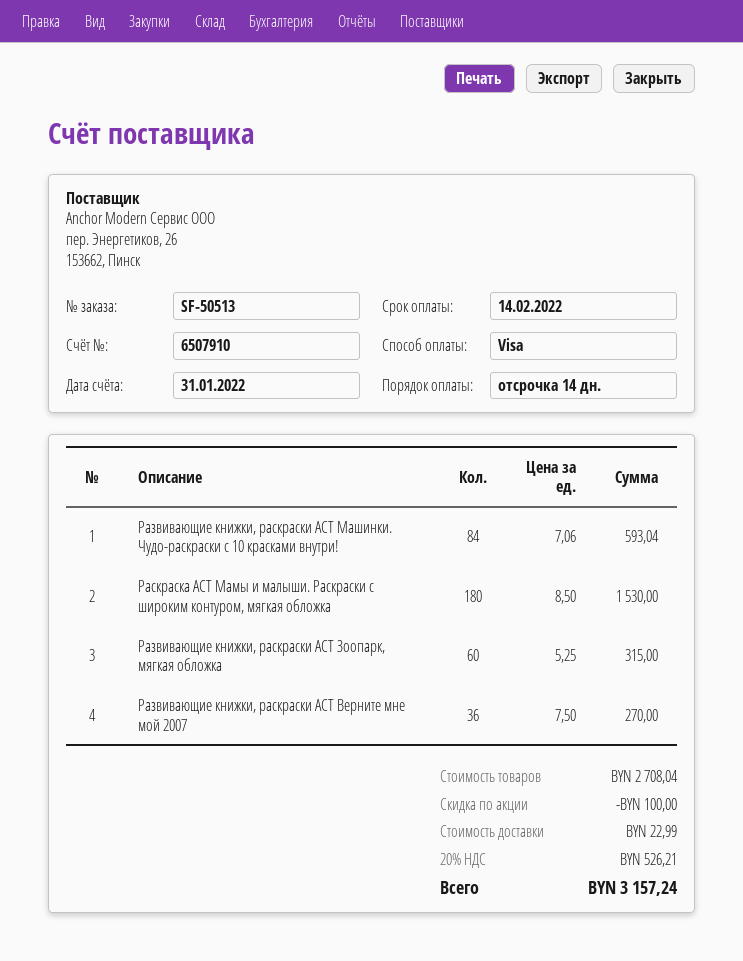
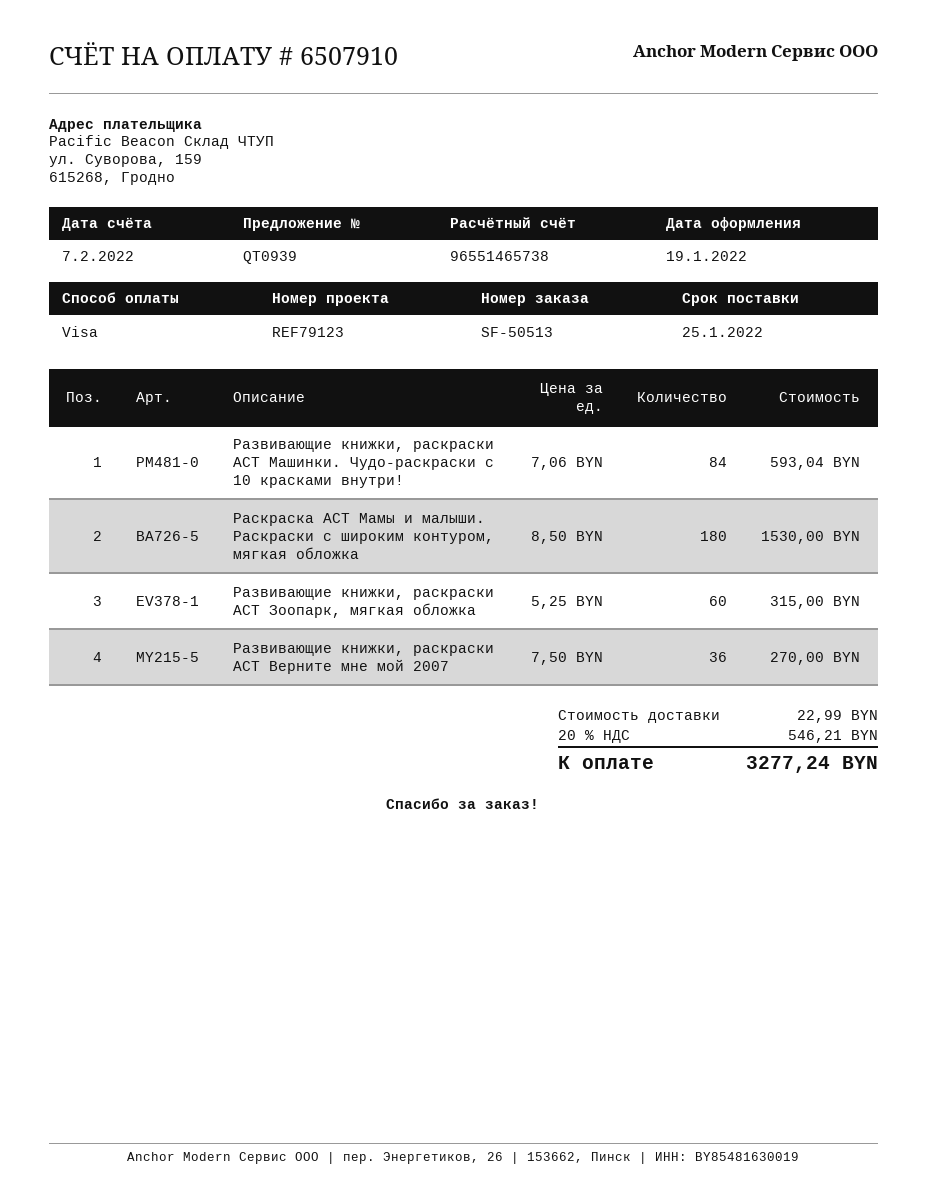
invoice date: 2022-01-31 -> 2022-02-07
discount: 100.00 -> none
tax: 20% = 526.21 -> 20% = 546.21
total: 3157.24 -> 3277.24

